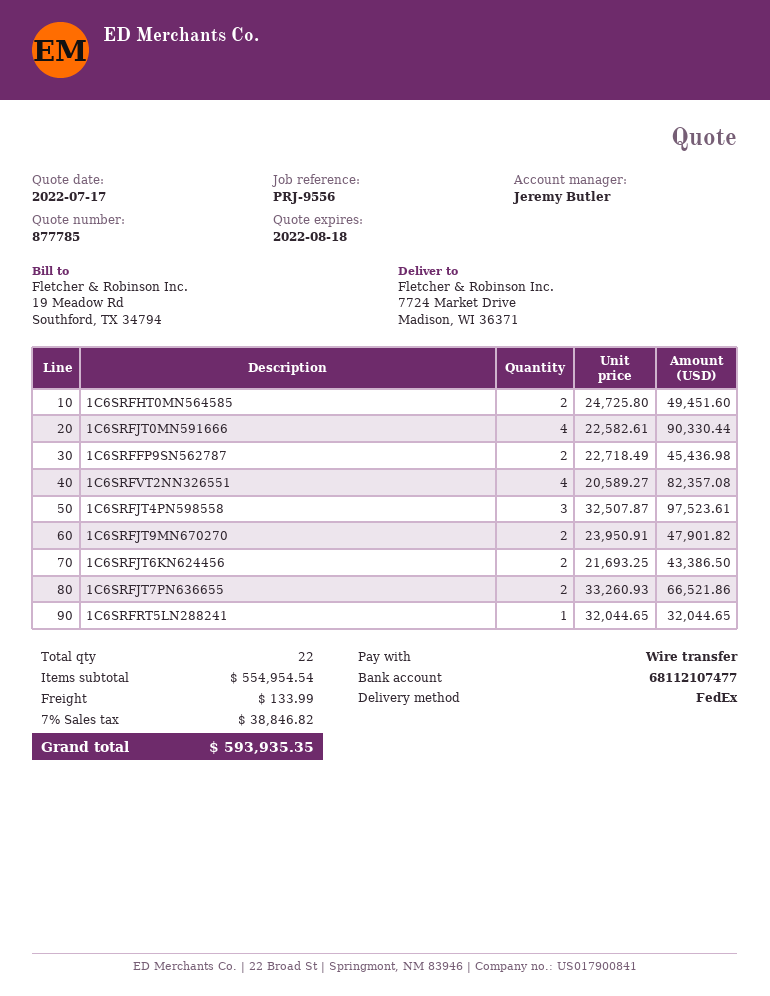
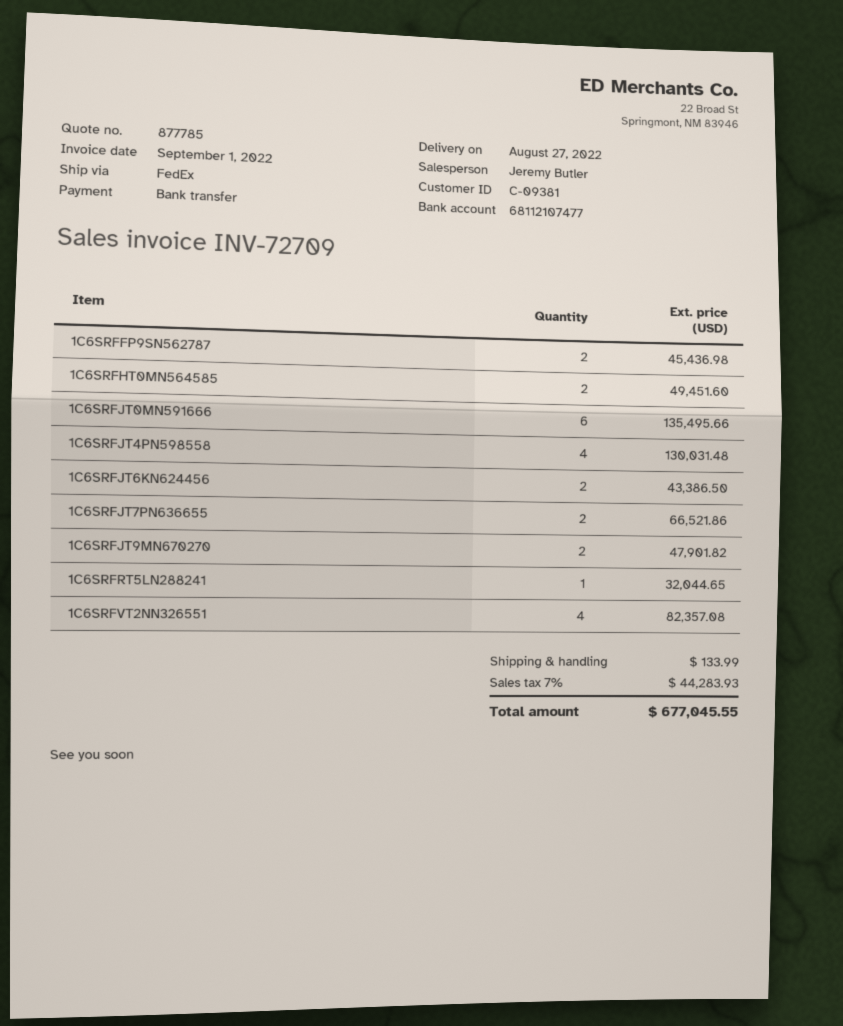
1C6SRFJT0MN591666: 4 for 90330.44 -> 6 for 135495.66
1C6SRFJT4PN598558: 3 for 97523.61 -> 4 for 130031.48
tax: 7% = 38846.82 -> 7% = 44283.93
total: 593935.35 -> 677045.55

